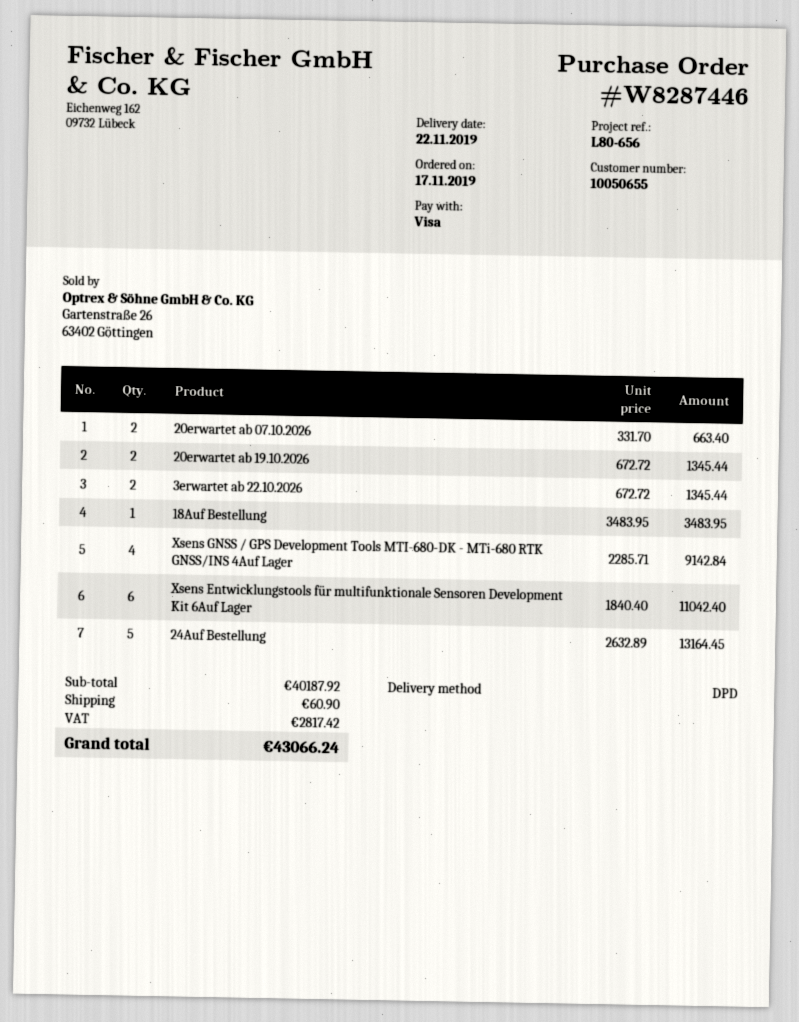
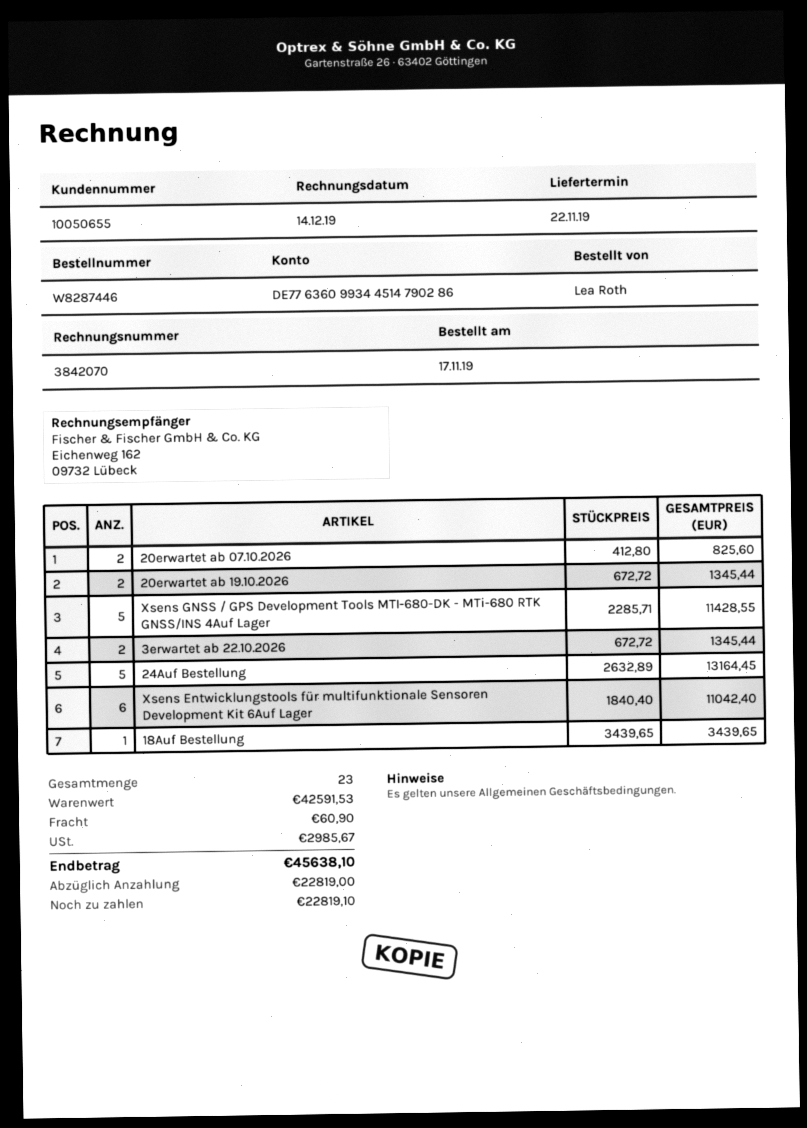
20erwartet ab 07.10.2026: 2 x 331.70 = 663.40 -> 2 x 412.80 = 825.60
18Auf Bestellung: 1 x 3483.95 = 3483.95 -> 1 x 3439.65 = 3439.65
Xsens GNSS / GPS Development Tools MTI-680-DK - MTi-680 RTK GNSS/INS 4Auf Lager: 4 x 2285.71 = 9142.84 -> 5 x 2285.71 = 11428.55
subtotal: 40187.92 -> 42591.53
tax: 2817.42 -> 2985.67
total: 43066.24 -> 45638.10

